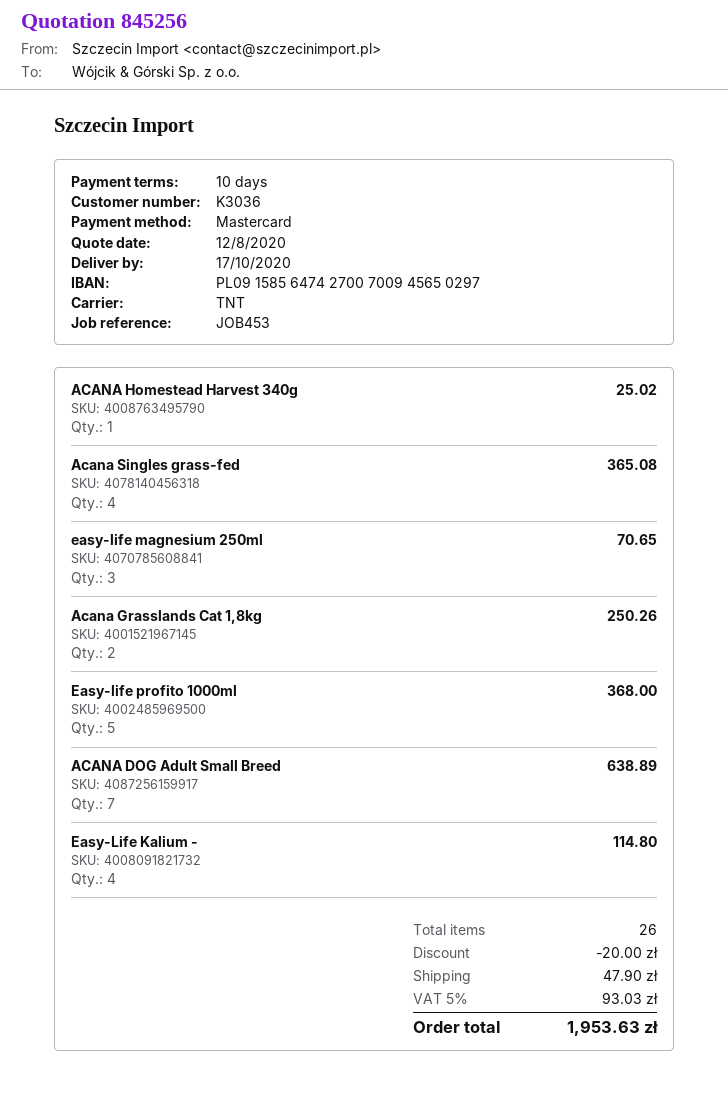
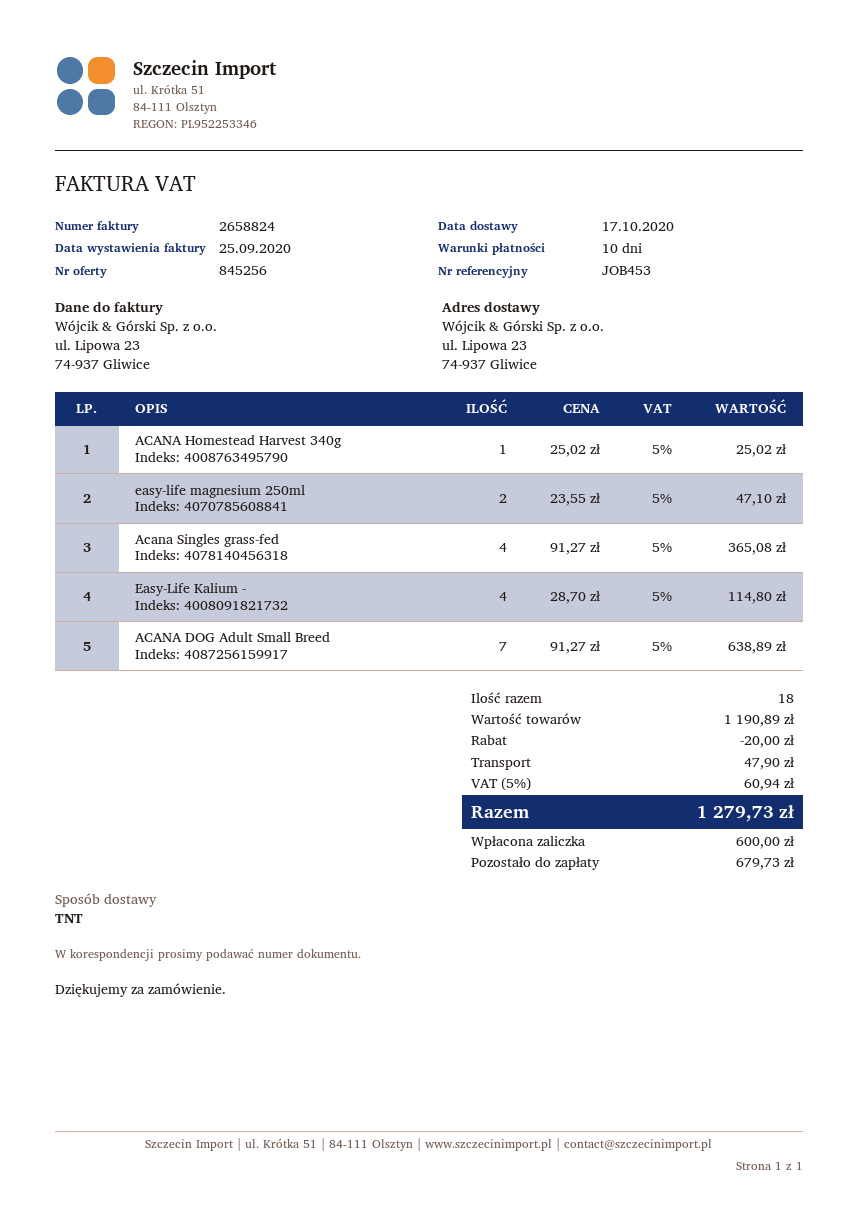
easy-life magnesium 250ml: 3 for 70.65 -> 2 for 47.10
Acana Grasslands Cat 1,8kg: 2 for 250.26 -> none
Easy-life profito 1000ml: 5 for 368.00 -> none
total quantity: 26 -> 18
tax: 5% = 93.03 -> 5% = 60.94
total: 1953.63 -> 1279.73

